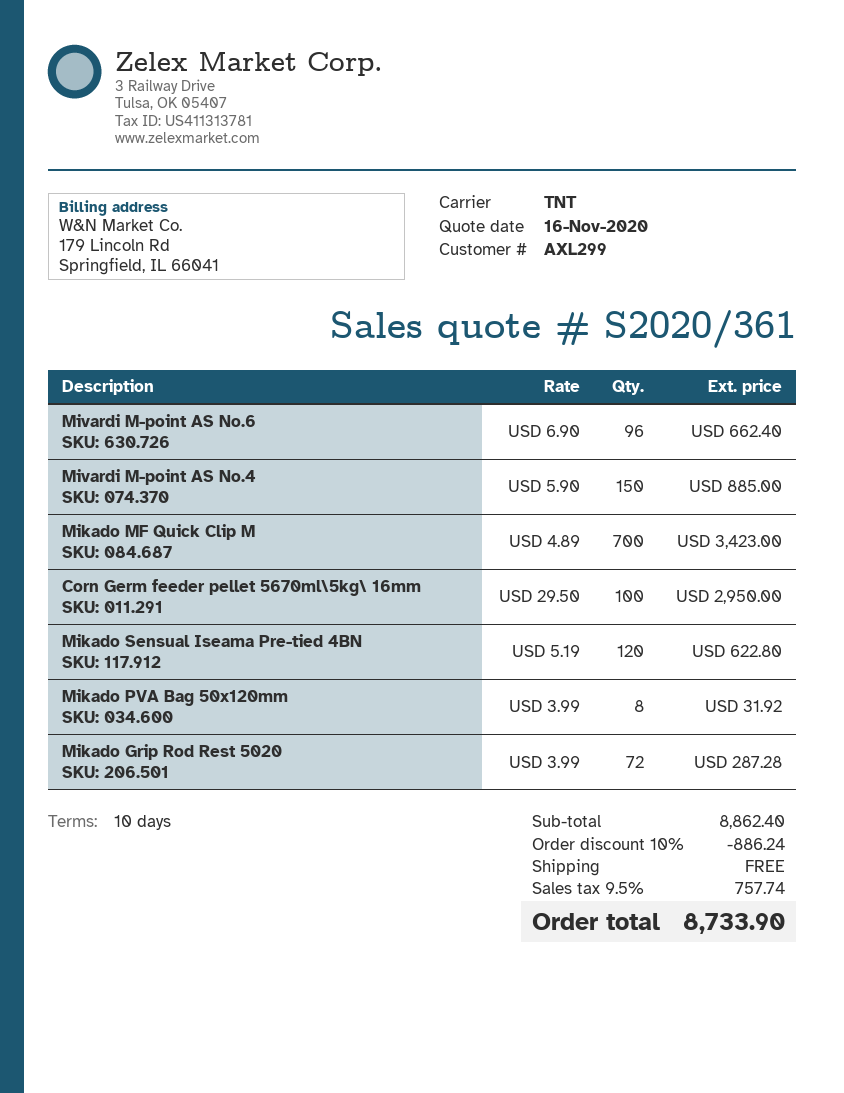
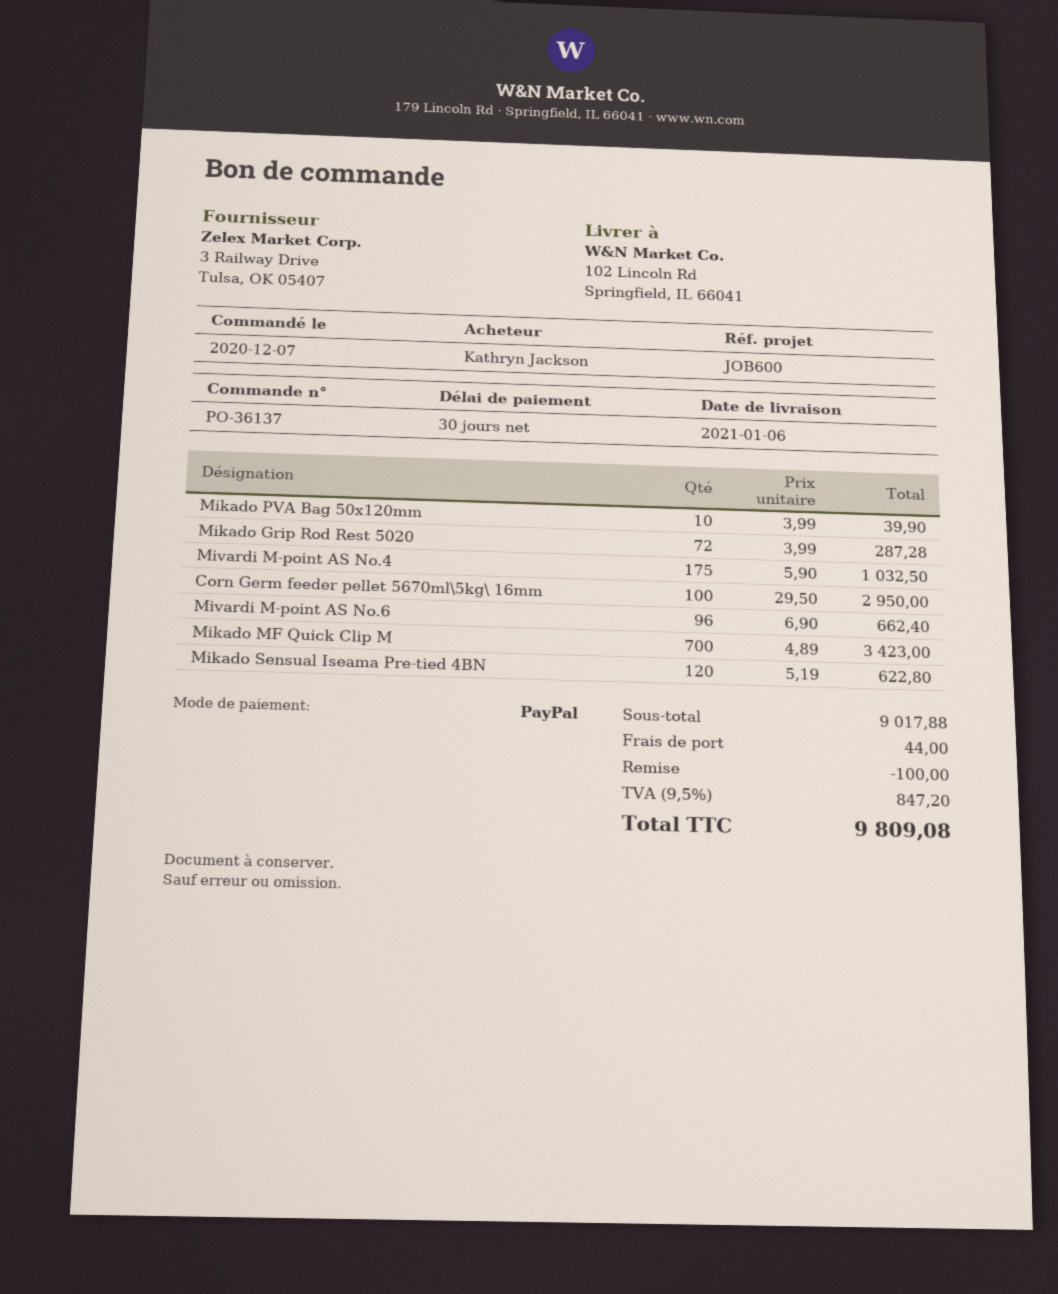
payment terms: 10 days -> 30 days
Mivardi M-point AS No.4: 150 x 5.90 = 885.00 -> 175 x 5.90 = 1032.50
Mikado PVA Bag 50x120mm: 8 x 3.99 = 31.92 -> 10 x 3.99 = 39.90
subtotal: 8862.40 -> 9017.88
discount: 886.24 -> 100.00
shipping: 0.00 -> 44.00
tax: 9.5% = 757.74 -> 9.5% = 847.20
total: 8733.90 -> 9809.08

